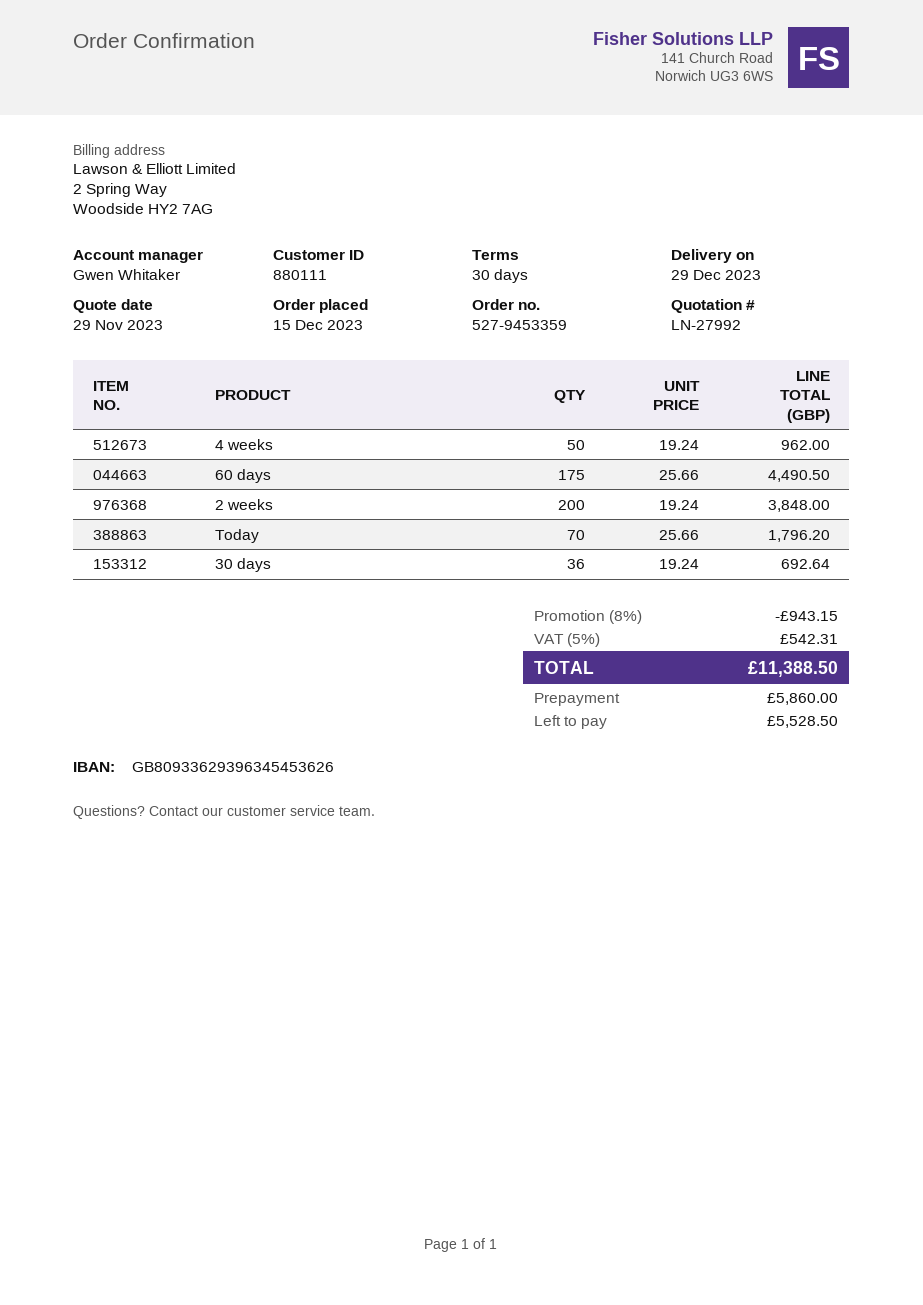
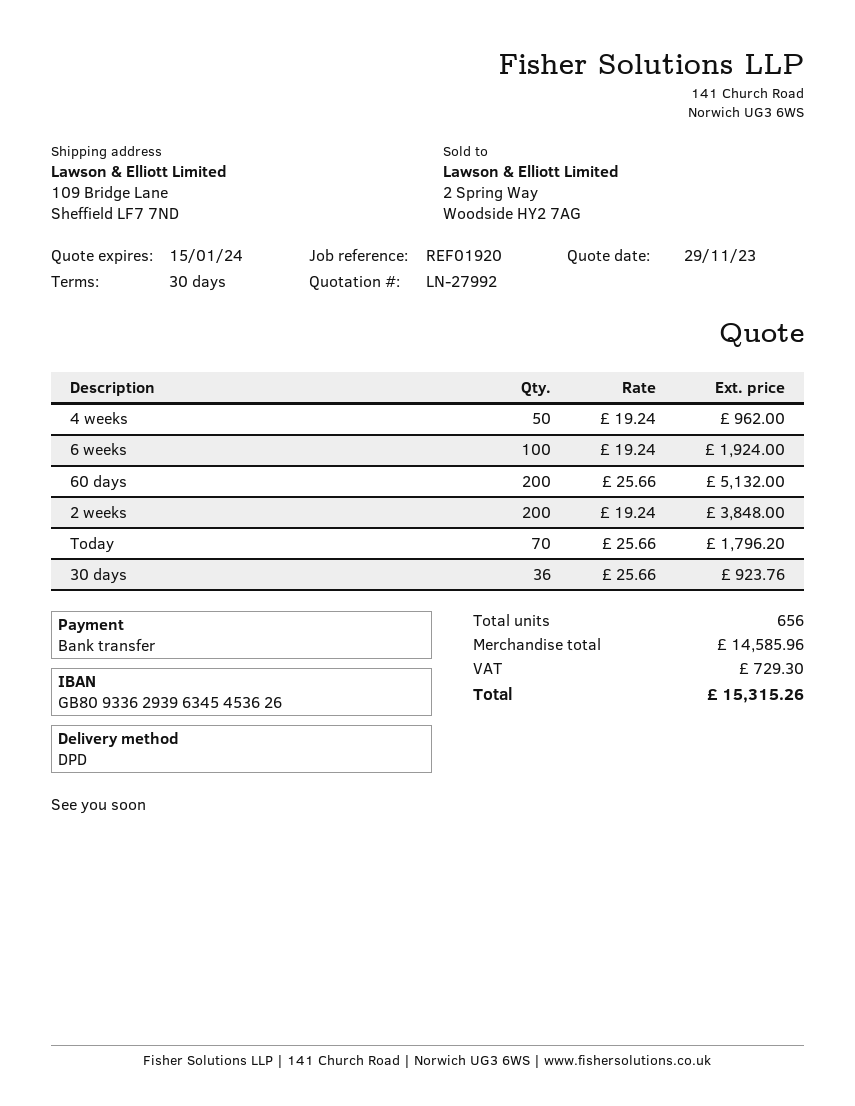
60 days: 175 x 25.66 = 4490.50 -> 200 x 25.66 = 5132.00
30 days: 36 x 19.24 = 692.64 -> 36 x 25.66 = 923.76
6 weeks: none -> 100 x 19.24 = 1924.00
discount: 8% = 943.15 -> none
tax: 542.31 -> 729.30
total: 11388.50 -> 15315.26

